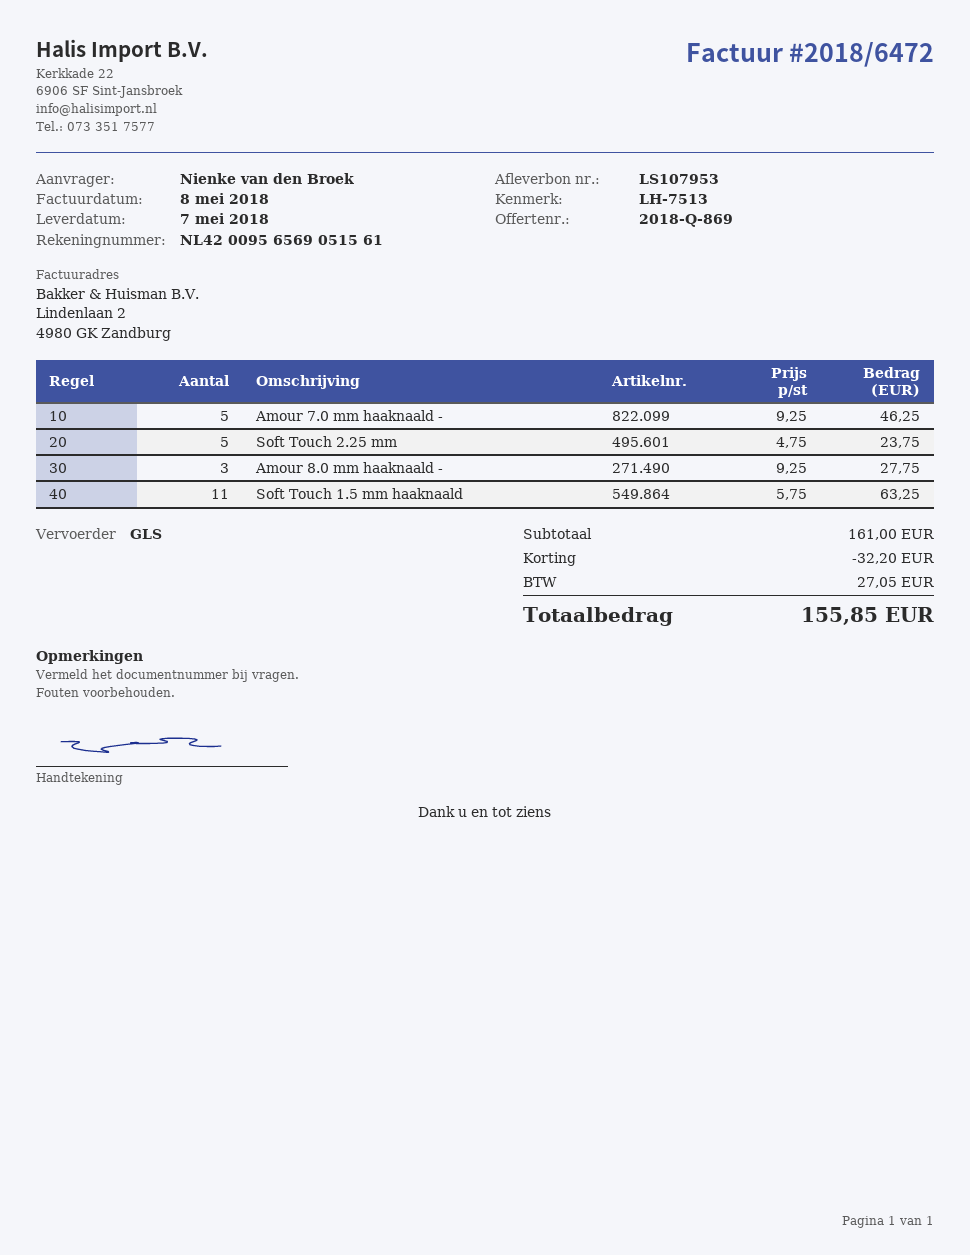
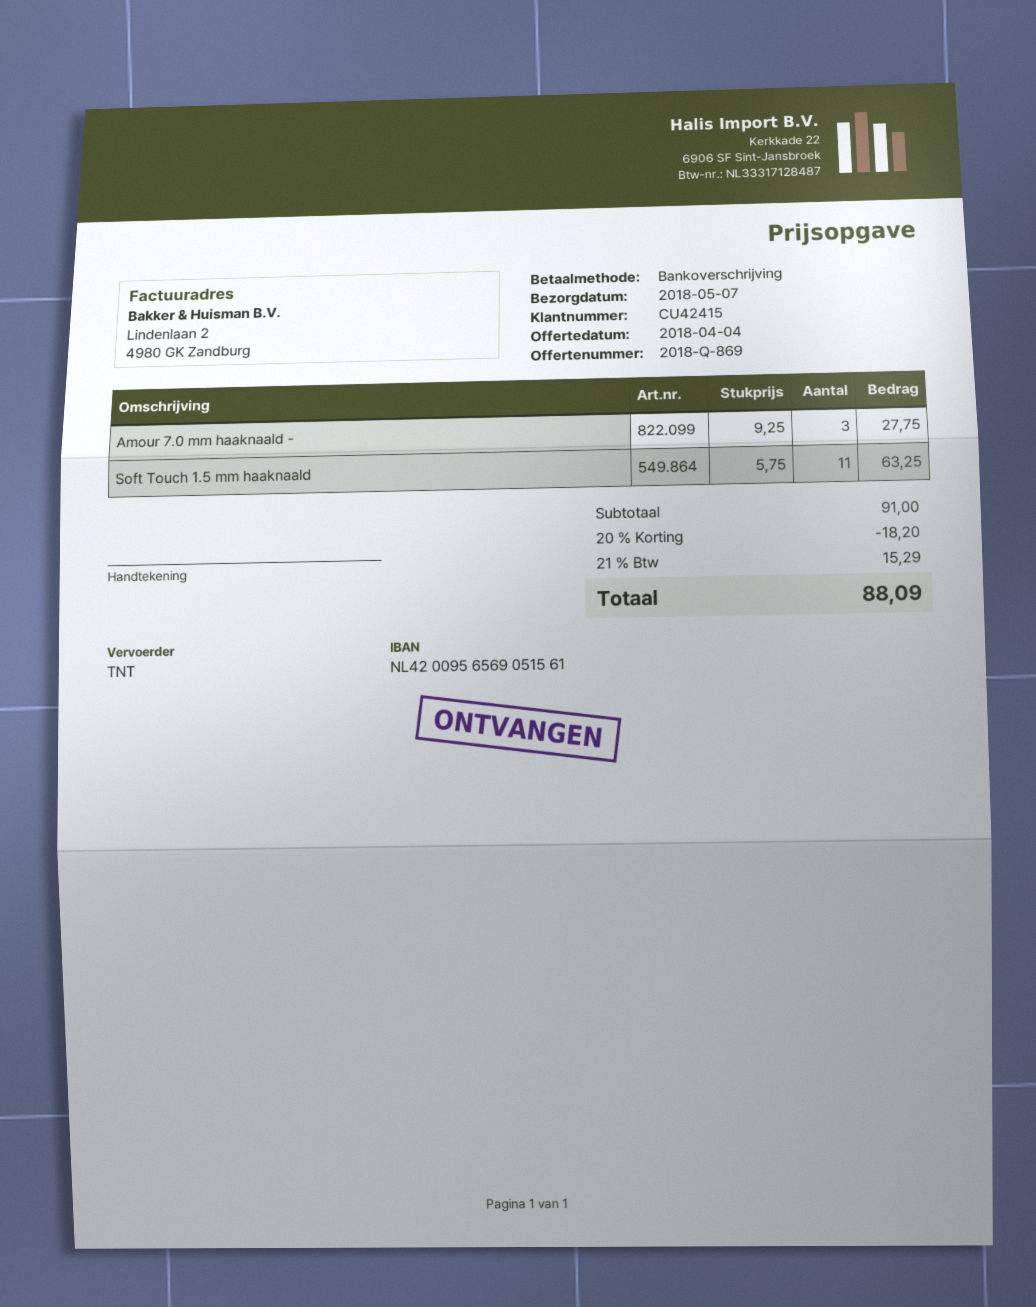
shipping method: GLS -> TNT
Amour 7.0 mm haaknaald -: 5 x 9.25 = 46.25 -> 3 x 9.25 = 27.75
Soft Touch 2.25 mm: 5 x 4.75 = 23.75 -> none
Amour 8.0 mm haaknaald -: 3 x 9.25 = 27.75 -> none
subtotal: 161.00 -> 91.00
discount: 32.20 -> 18.20
tax: 27.05 -> 15.29
total: 155.85 -> 88.09

